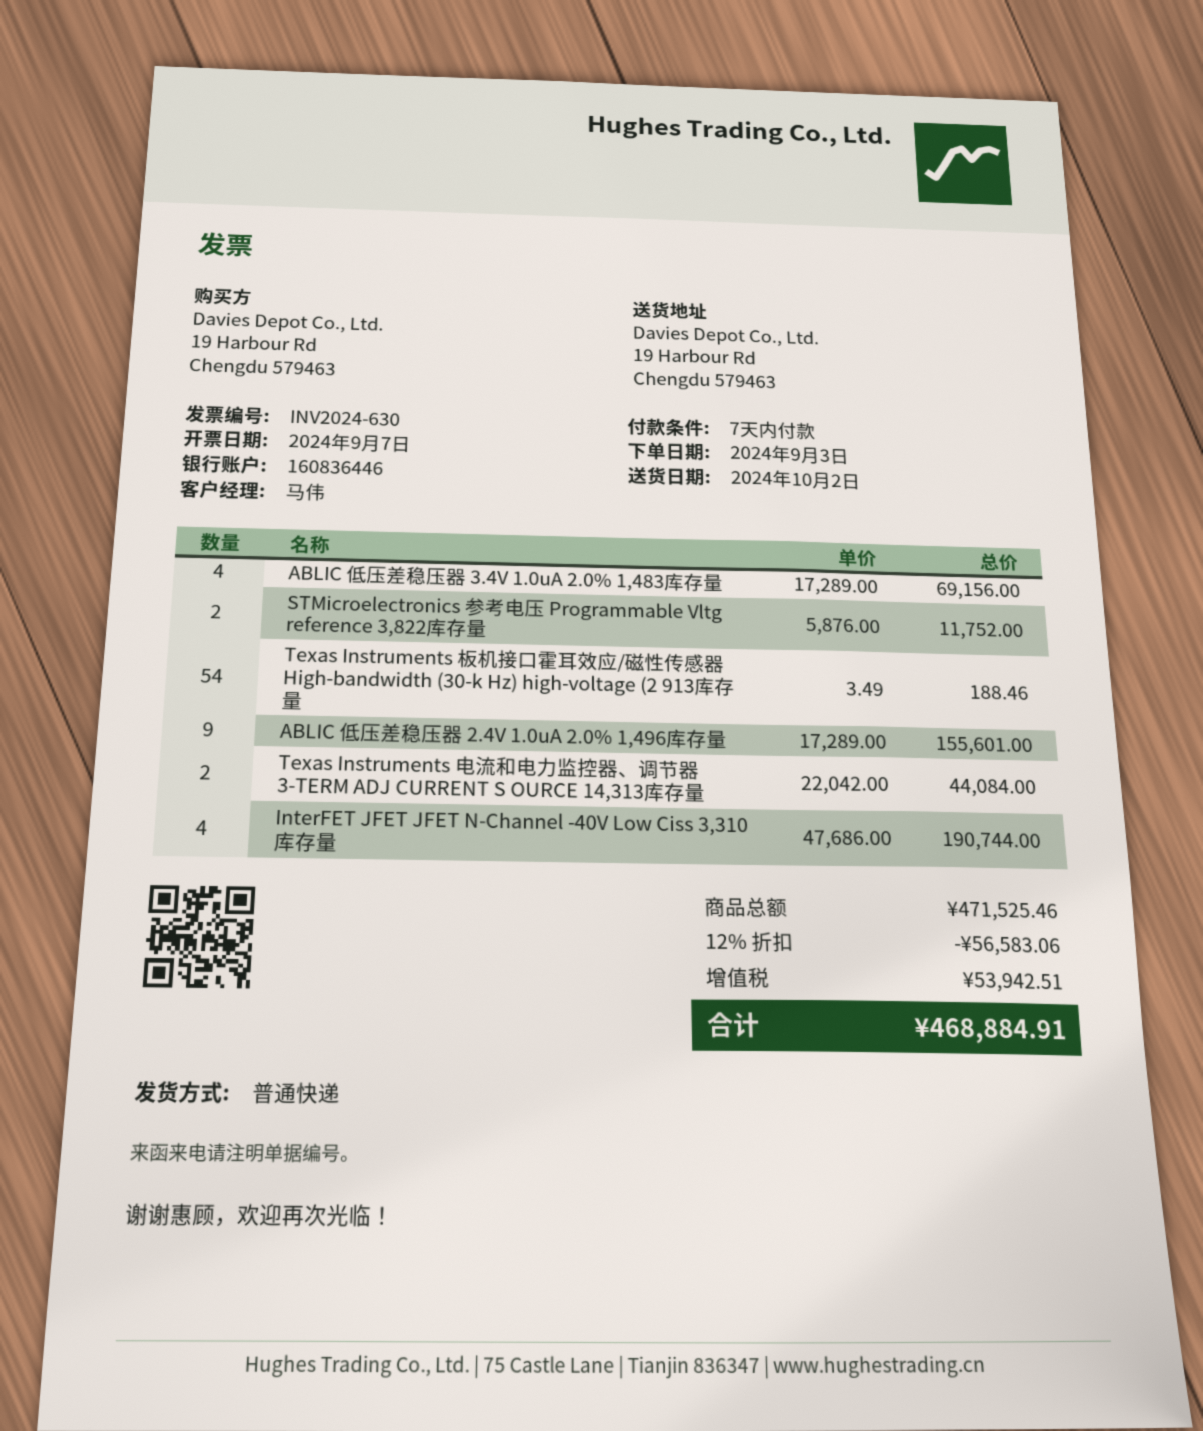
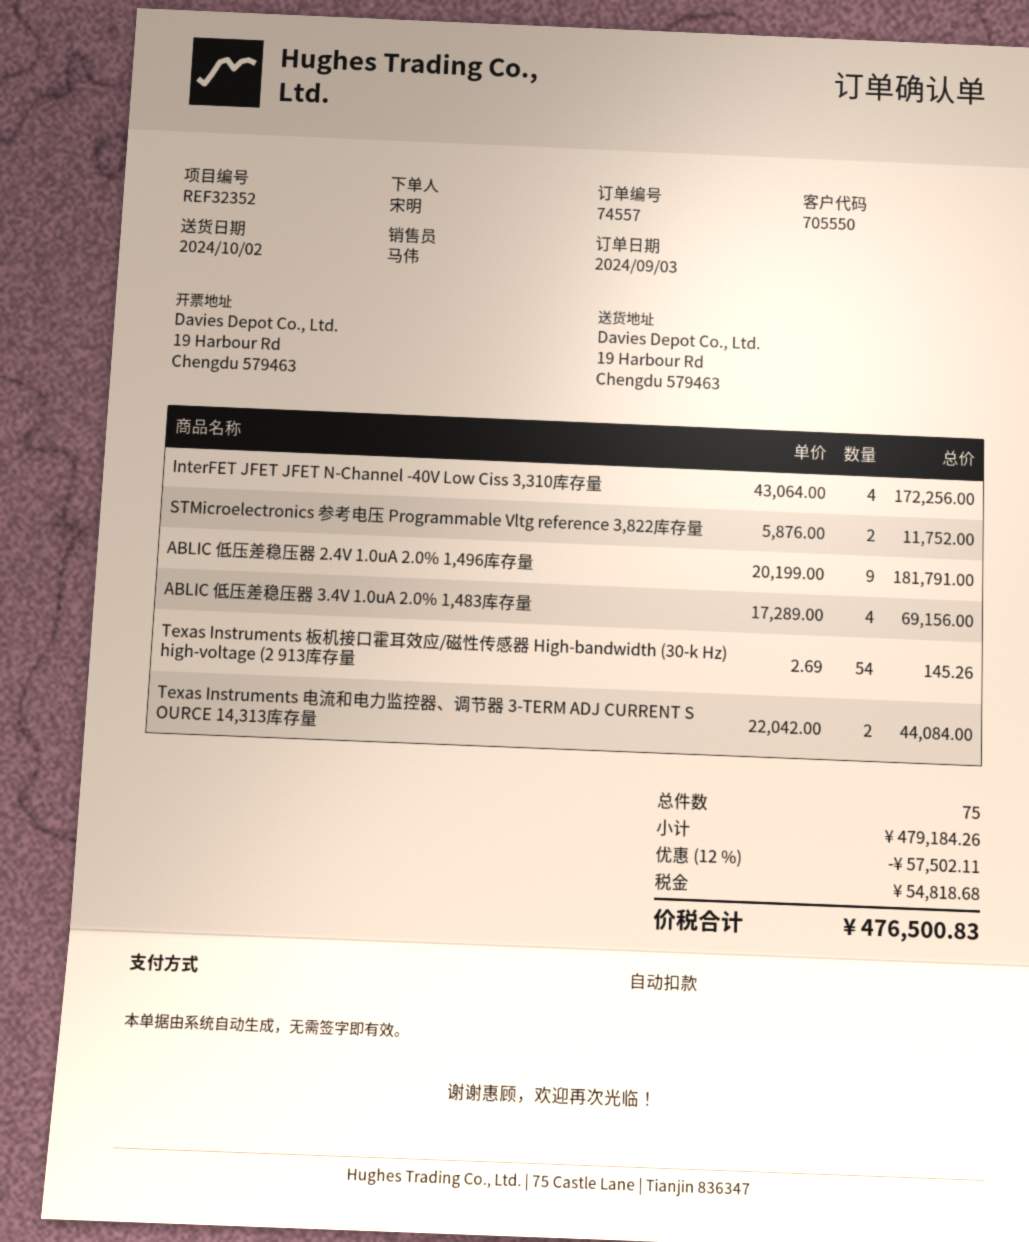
Texas Instruments 板机接口霍耳效应/磁性传感器 High-bandwidth (30-k Hz) high-voltage (2 913库存量: 54 x 3.49 = 188.46 -> 54 x 2.69 = 145.26
ABLIC 低压差稳压器 2.4V 1.0uA 2.0% 1,496库存量: 9 x 17289.00 = 155601.00 -> 9 x 20199.00 = 181791.00
InterFET JFET JFET N-Channel -40V Low Ciss 3,310库存量: 4 x 47686.00 = 190744.00 -> 4 x 43064.00 = 172256.00
subtotal: 471525.46 -> 479184.26
discount: 12% = 56583.06 -> 12% = 57502.11
tax: 53942.51 -> 54818.68
total: 468884.91 -> 476500.83

